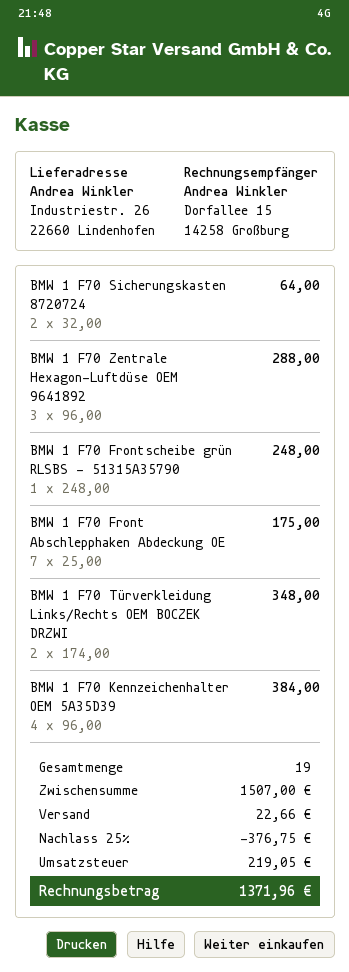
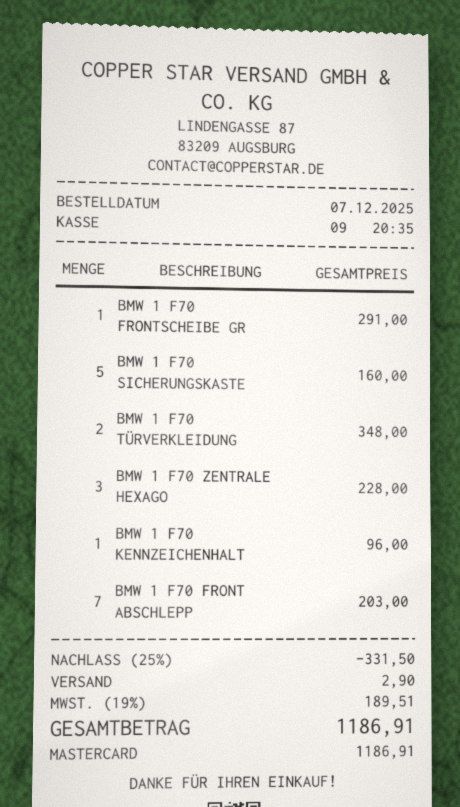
BMW 1 F70 Sicherungskasten 8720724: 2 for 64.00 -> 5 for 160.00
BMW 1 F70 Zentrale Hexagon-Luftdüse OEM 9641892: 3 for 288.00 -> 3 for 228.00
BMW 1 F70 Frontscheibe grün RLSBS - 51315A35790: 1 for 248.00 -> 1 for 291.00
BMW 1 F70 Front Abschlepphaken Abdeckung OE: 7 for 175.00 -> 7 for 203.00
BMW 1 F70 Kennzeichenhalter OEM 5A35D39: 4 for 384.00 -> 1 for 96.00
discount: 25% = 376.75 -> 25% = 331.50
shipping: 22.66 -> 2.90
tax: 219.05 -> 189.51
total: 1371.96 -> 1186.91

